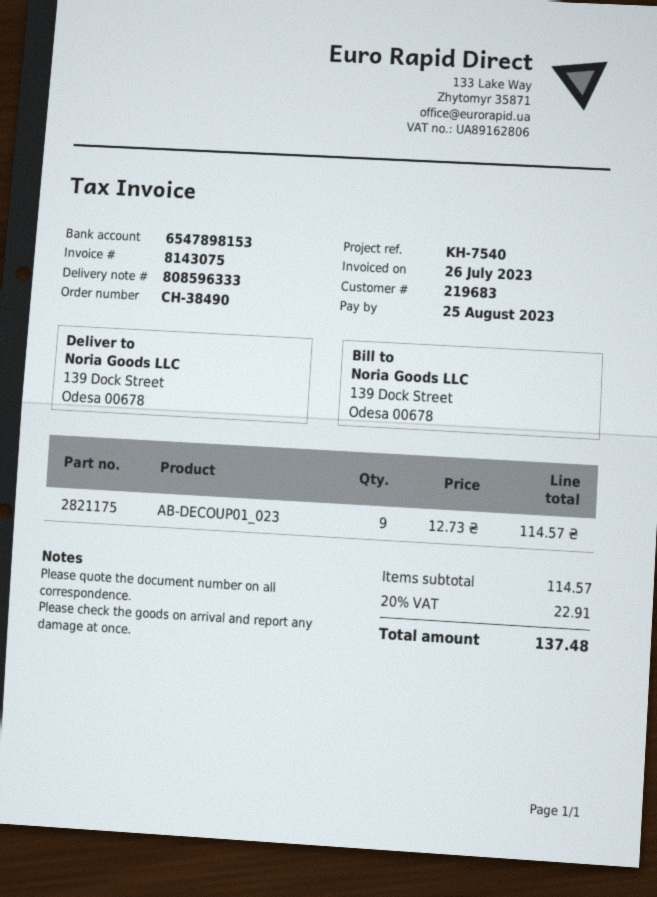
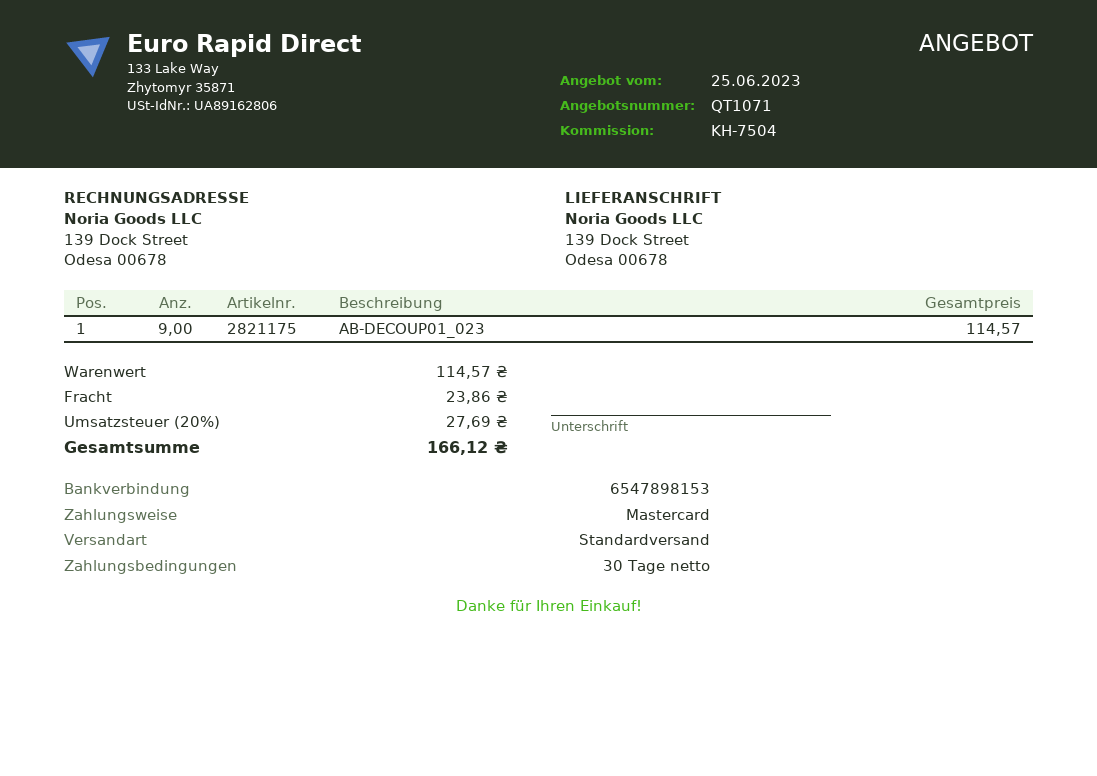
reference: KH-7540 -> KH-7504
shipping: none -> 23.86
tax: 20% = 22.91 -> 20% = 27.69
total: 137.48 -> 166.12

